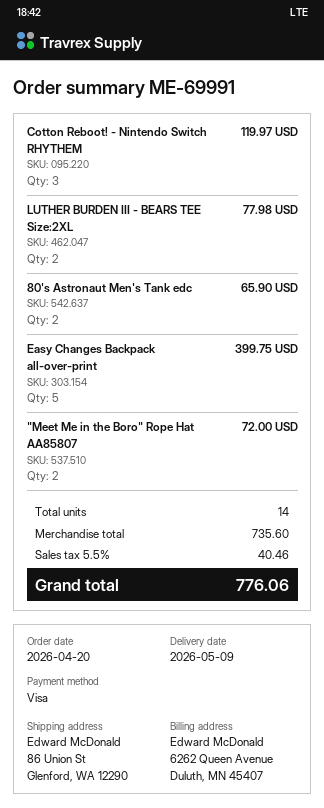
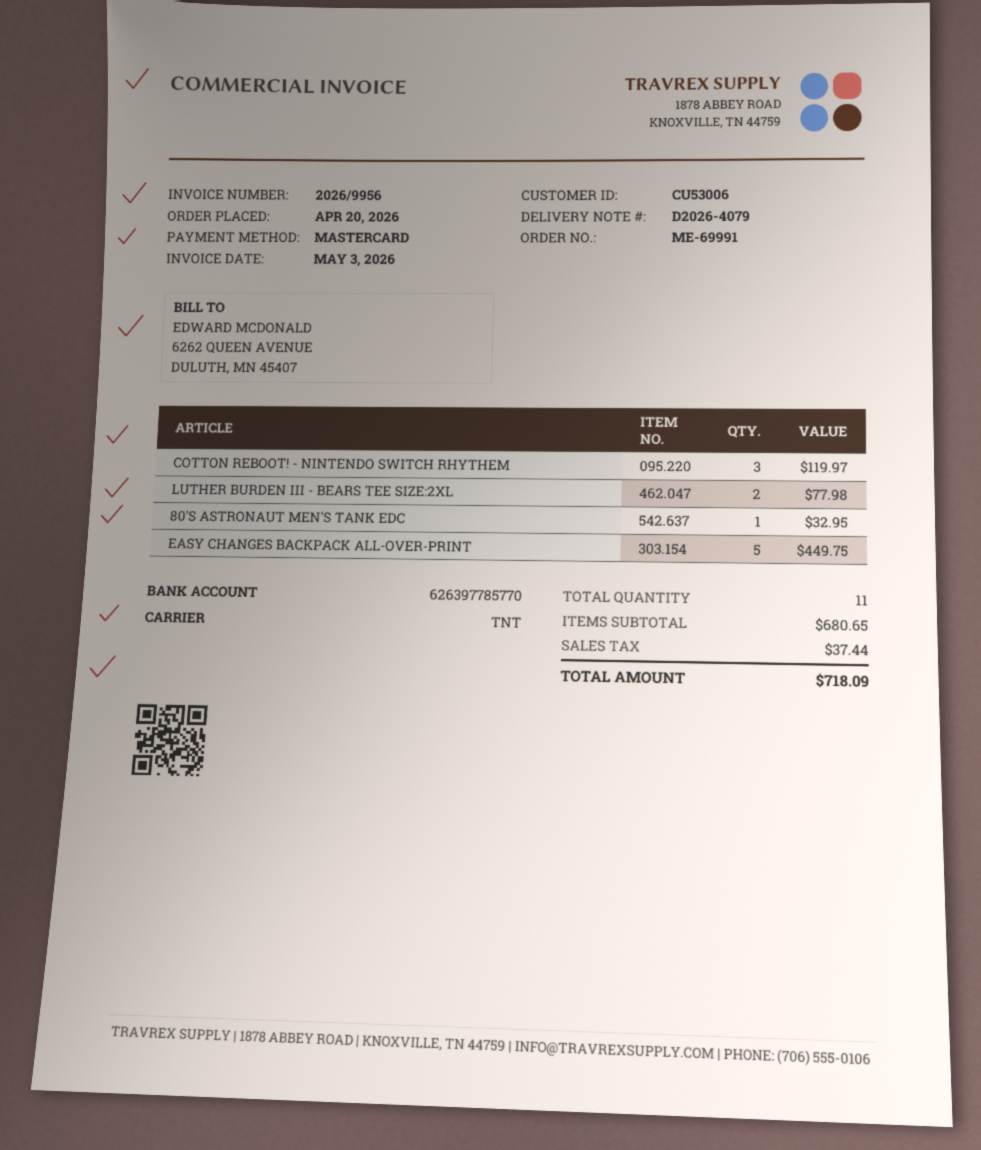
payment method: Visa -> Mastercard
80's Astronaut Men's Tank edc: 2 for 65.90 -> 1 for 32.95
Easy Changes Backpack all-over-print: 5 for 399.75 -> 5 for 449.75
"Meet Me in the Boro" Rope Hat AA85807: 2 for 72.00 -> none
total quantity: 14 -> 11
subtotal: 735.60 -> 680.65
tax: 40.46 -> 37.44
total: 776.06 -> 718.09

